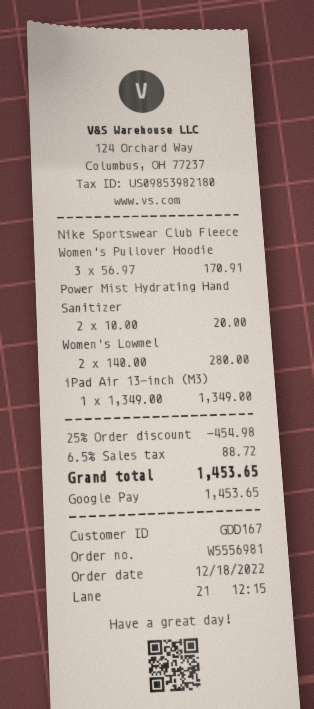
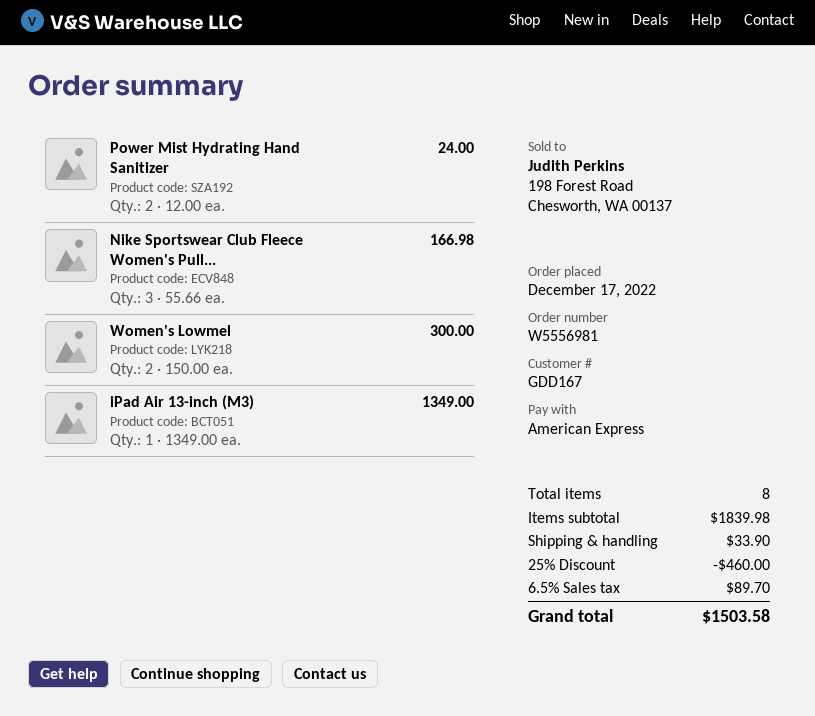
order date: 2022-12-18 -> 2022-12-17
payment method: Google Pay -> American Express
Nike Sportswear Club Fleece Women's Pullover Hoodie: 3 x 56.97 = 170.91 -> 3 x 55.66 = 166.98
Power Mist Hydrating Hand Sanitizer: 2 x 10.00 = 20.00 -> 2 x 12.00 = 24.00
Women's Lowmel: 2 x 140.00 = 280.00 -> 2 x 150.00 = 300.00
discount: 25% = 454.98 -> 25% = 460.00
shipping: none -> 33.90
tax: 6.5% = 88.72 -> 6.5% = 89.70
total: 1453.65 -> 1503.58

